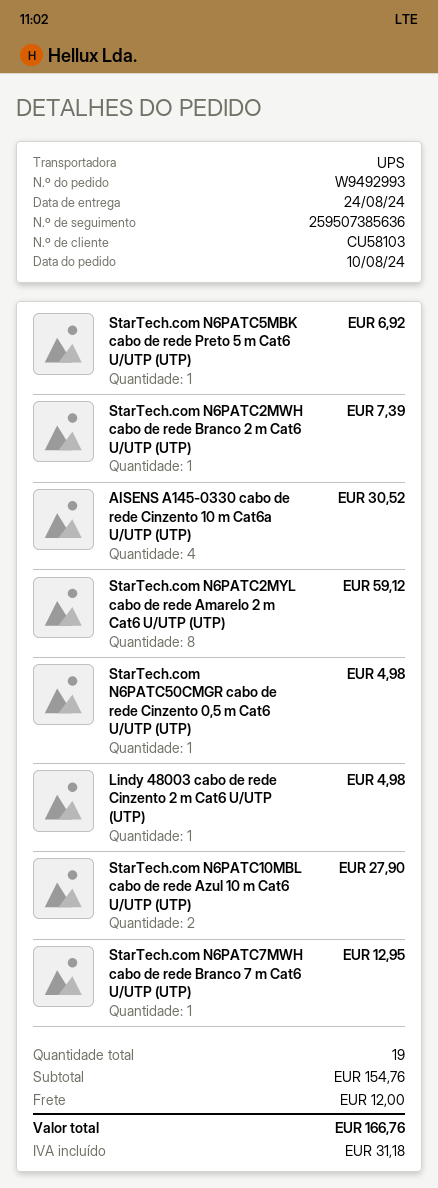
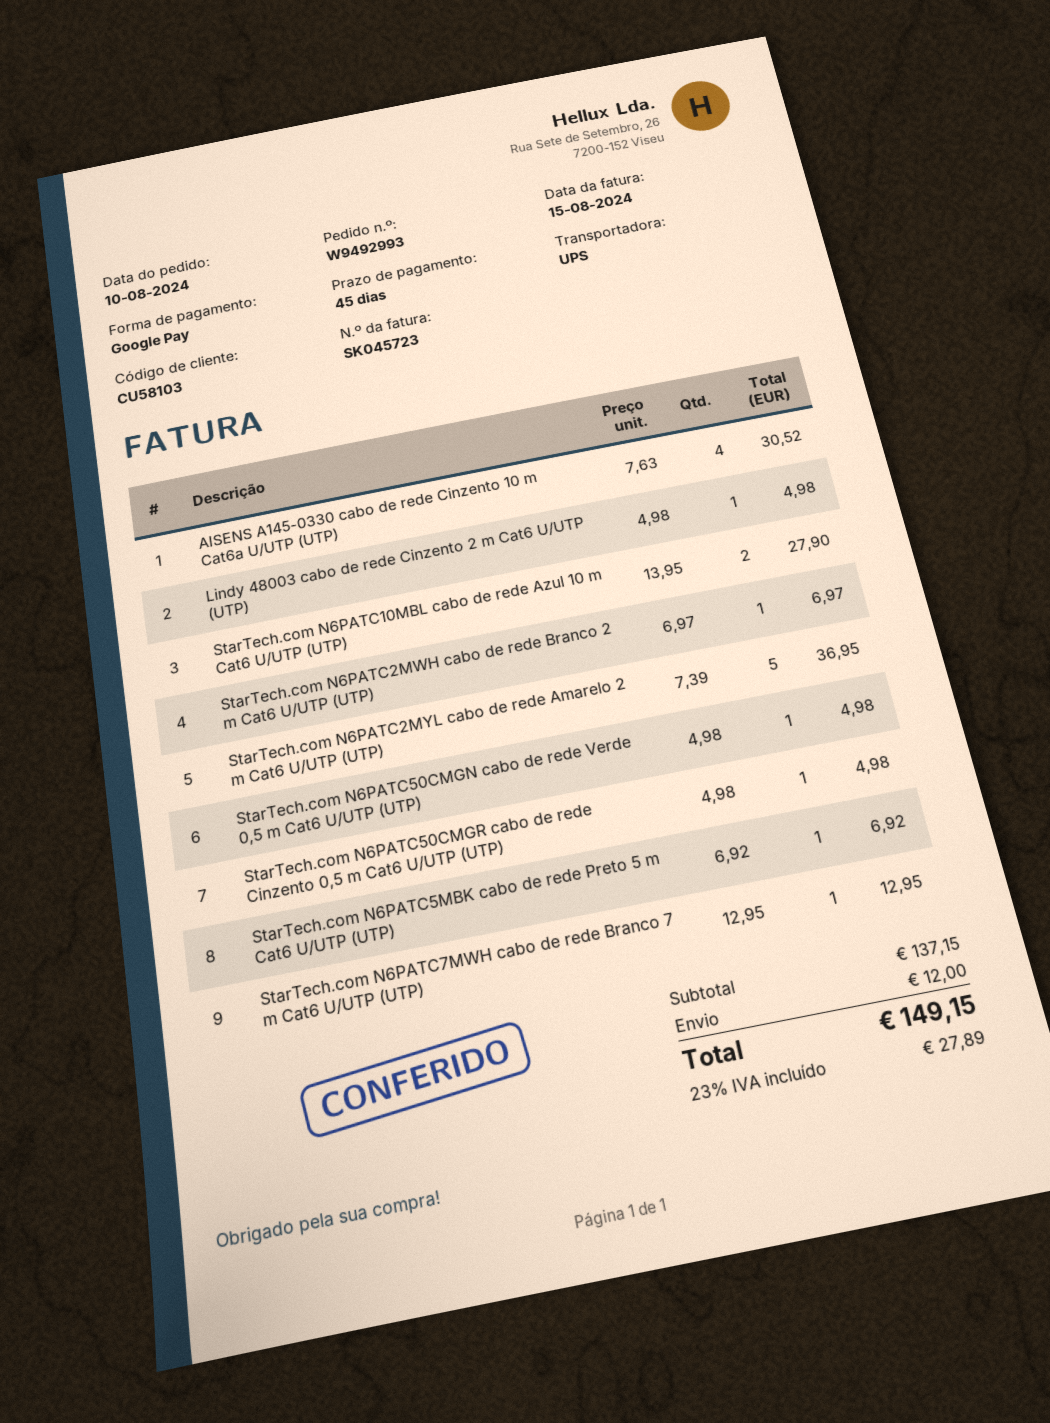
StarTech.com N6PATC2MWH cabo de rede Branco 2 m Cat6 U/UTP (UTP): 1 for 7.39 -> 1 for 6.97
StarTech.com N6PATC2MYL cabo de rede Amarelo 2 m Cat6 U/UTP (UTP): 8 for 59.12 -> 5 for 36.95
StarTech.com N6PATC50CMGN cabo de rede Verde 0,5 m Cat6 U/UTP (UTP): none -> 1 for 4.98
subtotal: 154.76 -> 137.15
tax: 31.18 -> 27.89
total: 166.76 -> 149.15

